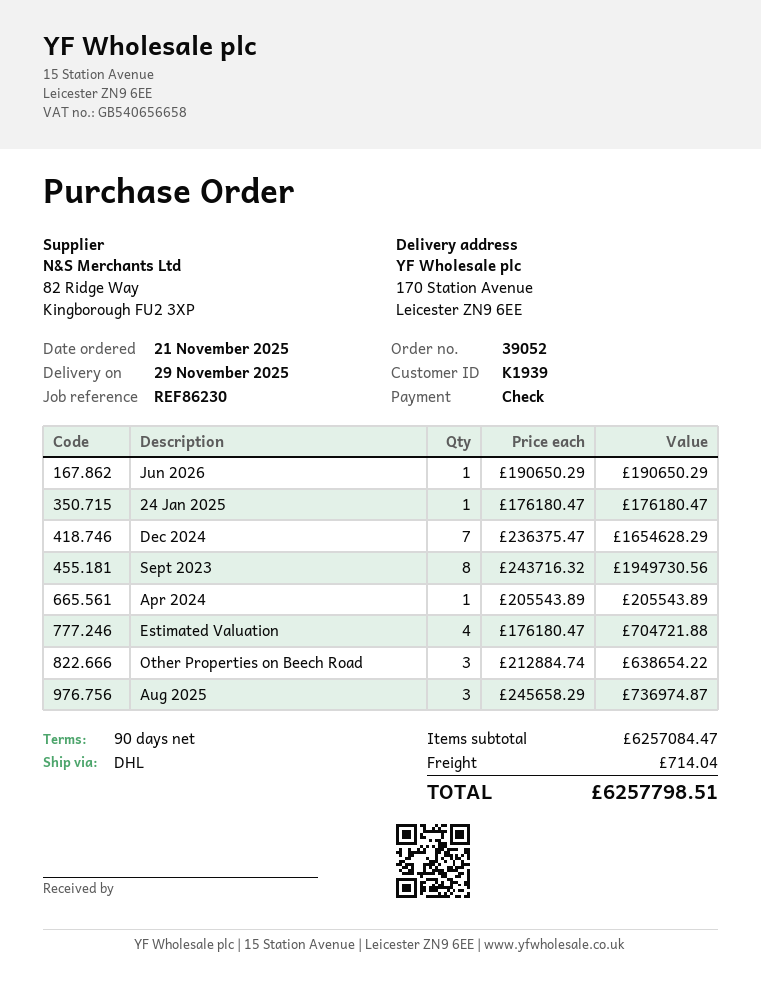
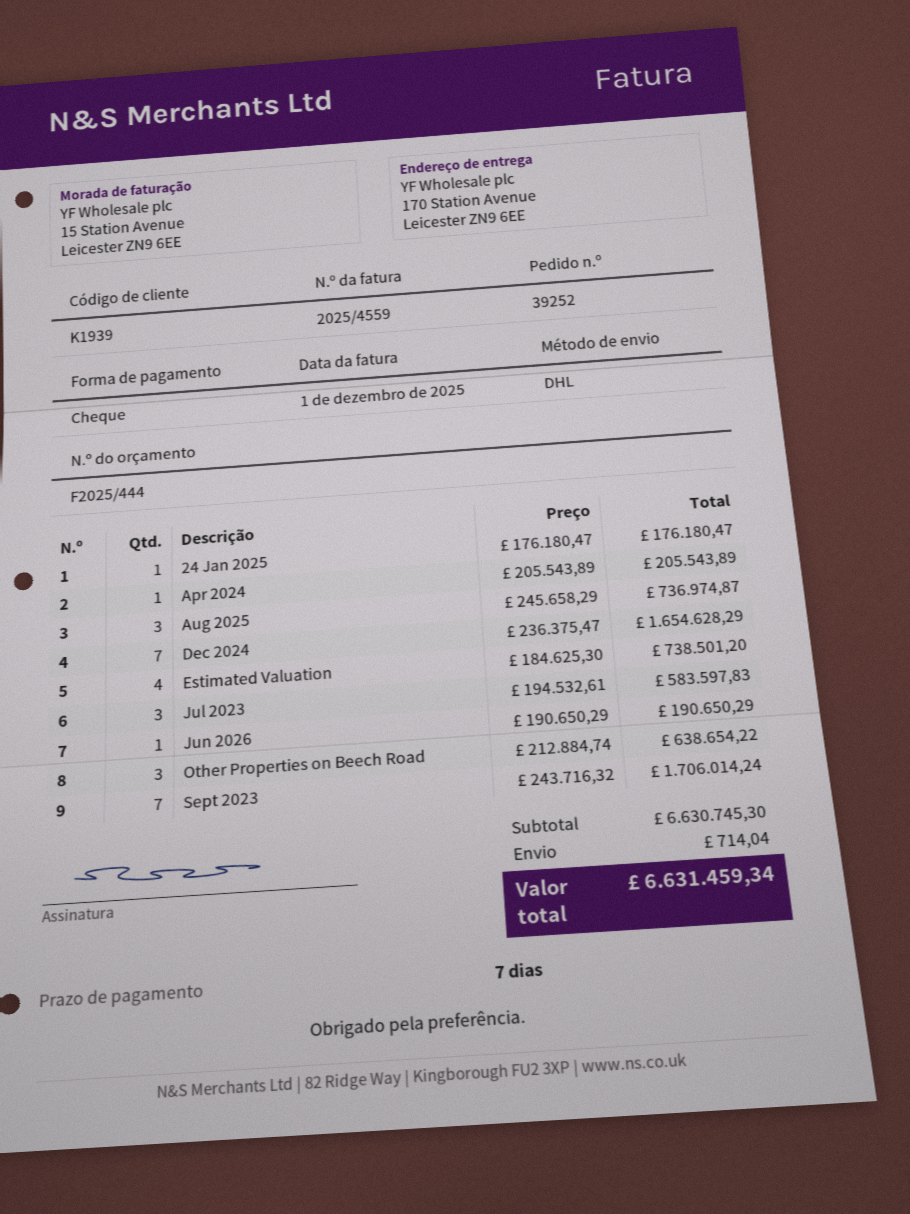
order number: 39052 -> 39252
payment terms: 90 days -> 7 days
Sept 2023: 8 x 243716.32 = 1949730.56 -> 7 x 243716.32 = 1706014.24
Estimated Valuation: 4 x 176180.47 = 704721.88 -> 4 x 184625.30 = 738501.20
Jul 2023: none -> 3 x 194532.61 = 583597.83
subtotal: 6257084.47 -> 6630745.30
total: 6257798.51 -> 6631459.34

